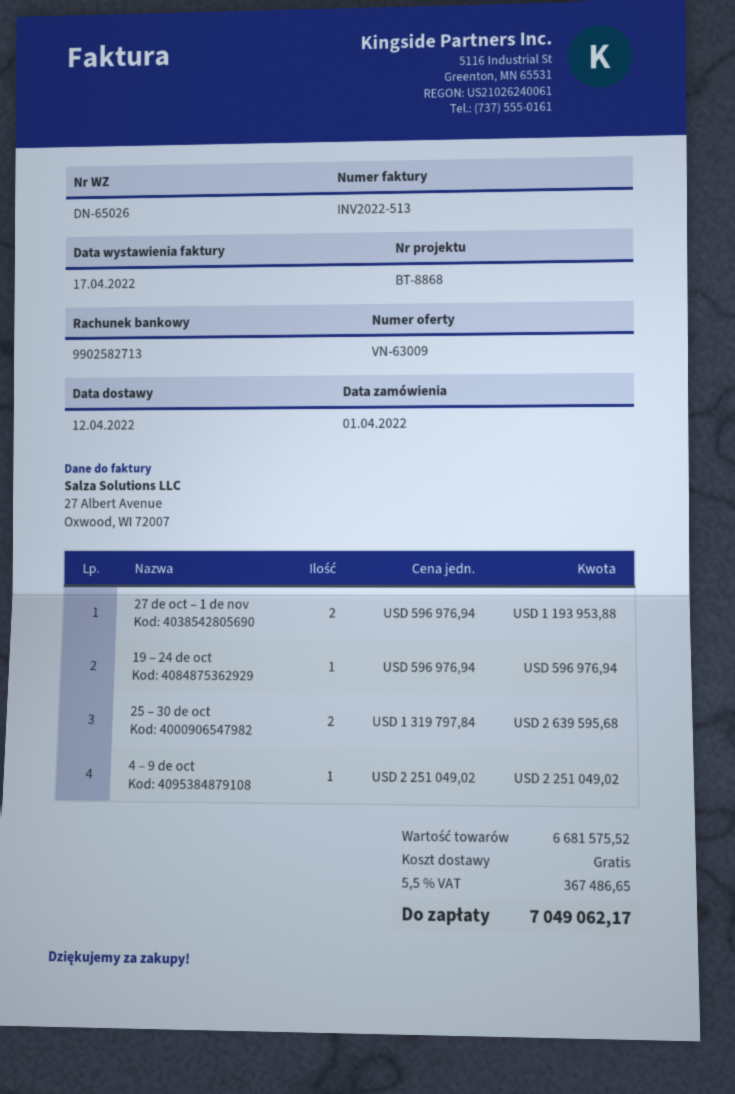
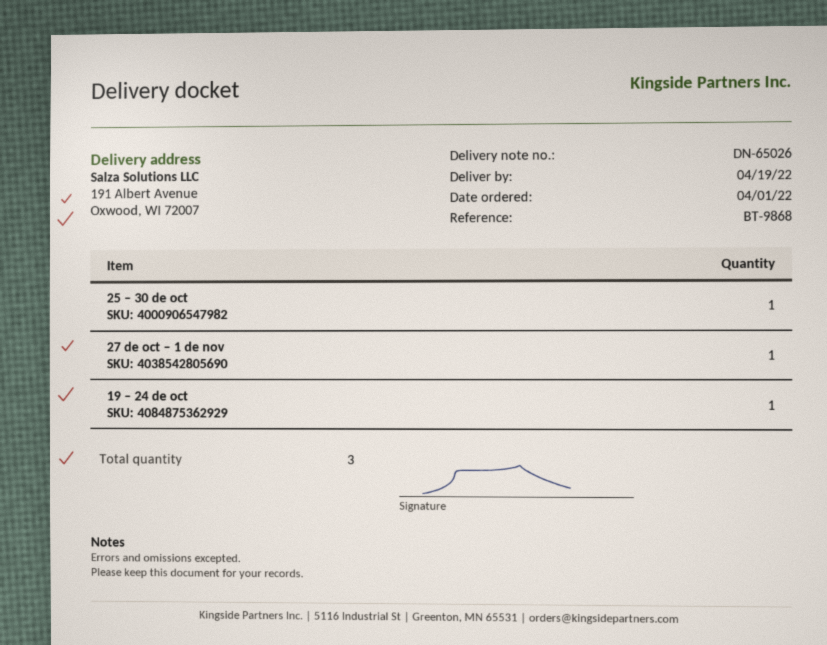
delivery date: 2022-04-12 -> 2022-04-19
reference: BT-8868 -> BT-9868
27 de oct – 1 de nov: 2 -> 1
25 – 30 de oct: 2 -> 1
4 – 9 de oct: 1 -> none

